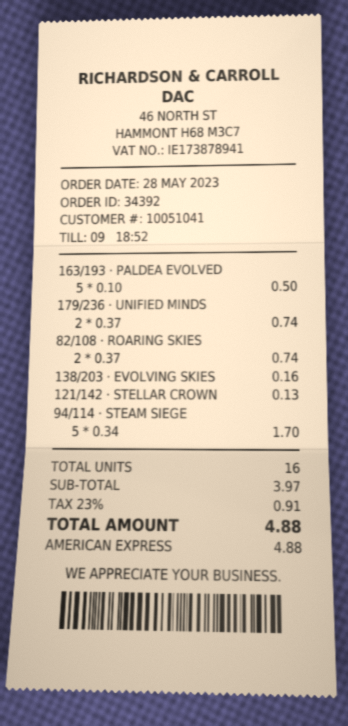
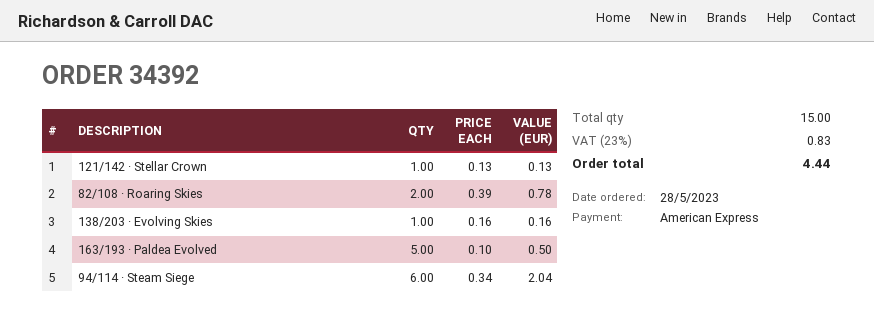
179/236 · UNIFIED MINDS: 2 x 0.37 = 0.74 -> none
82/108 · ROARING SKIES: 2 x 0.37 = 0.74 -> 2 x 0.39 = 0.78
94/114 · STEAM SIEGE: 5 x 0.34 = 1.70 -> 6 x 0.34 = 2.04
total quantity: 16 -> 15
tax: 23% = 0.91 -> 23% = 0.83
total: 4.88 -> 4.44

